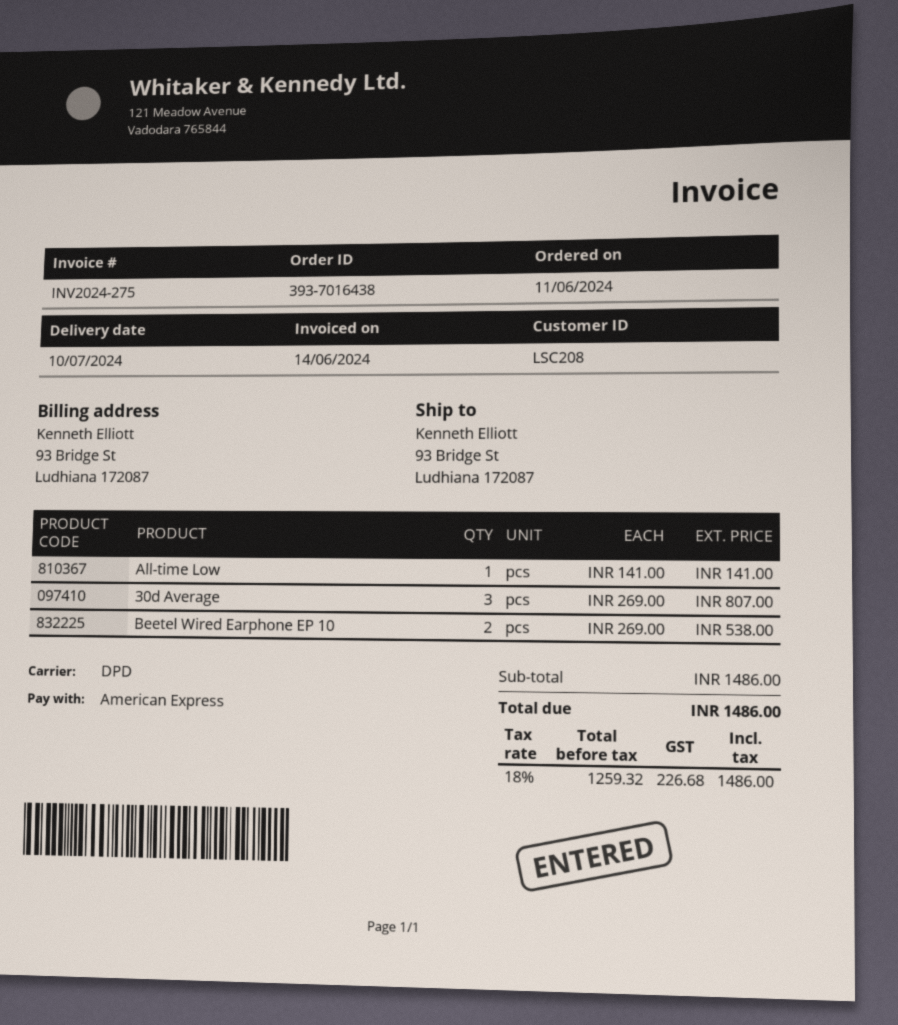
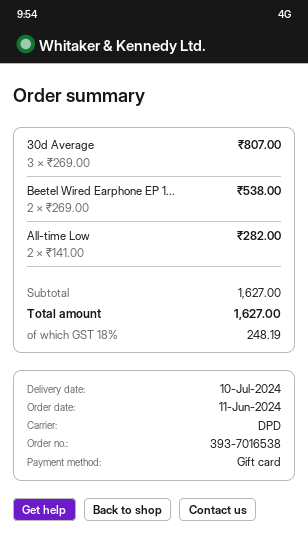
order number: 393-7016438 -> 393-7016538
payment method: American Express -> gift card
All-time Low: 1 x 141.00 = 141.00 -> 2 x 141.00 = 282.00
subtotal: 1486.00 -> 1627.00
tax: 18% = 226.68 -> 18% = 248.19
total: 1486.00 -> 1627.00

